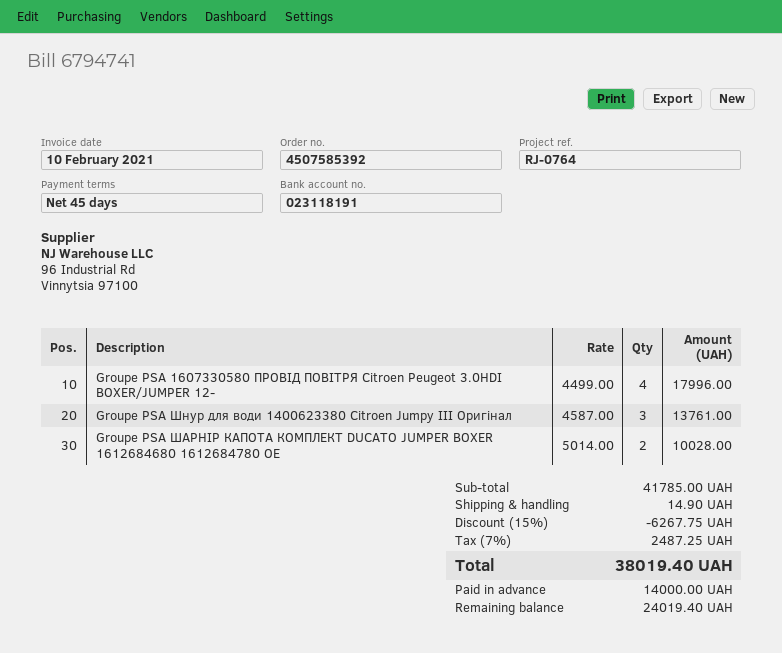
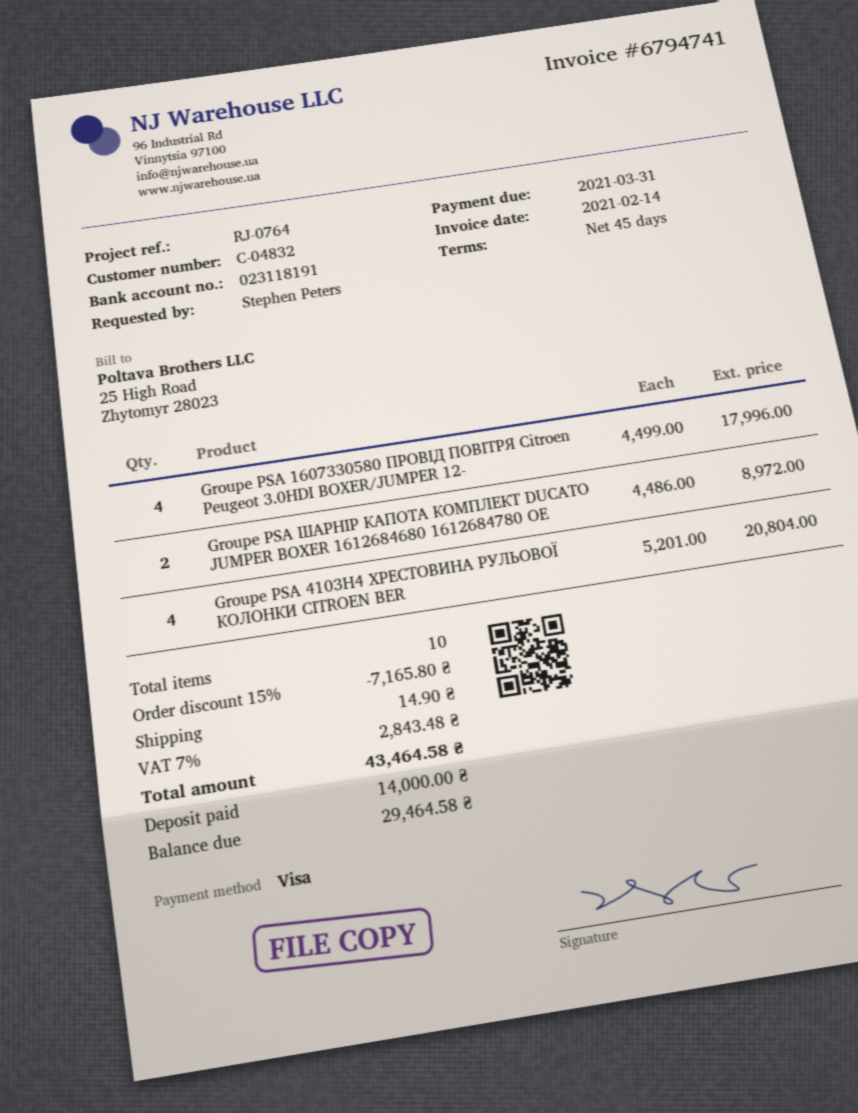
invoice date: 2021-02-10 -> 2021-02-14
Groupe PSA Шнур для води 1400623380 Citroen Jumpy III Оригінал: 3 x 4587.00 = 13761.00 -> none
Groupe PSA ШАРНІР КАПОТА КОМПЛЕКТ DUCATO JUMPER BOXER 1612684680 1612684780 OE: 2 x 5014.00 = 10028.00 -> 2 x 4486.00 = 8972.00
Groupe PSA 4103H4 ХРЕСТОВИНА РУЛЬОВОЇ КОЛОНКИ CITROEN BER: none -> 4 x 5201.00 = 20804.00
discount: 15% = 6267.75 -> 15% = 7165.80
tax: 7% = 2487.25 -> 7% = 2843.48
total: 38019.40 -> 43464.58
balance: 24019.40 -> 29464.58

